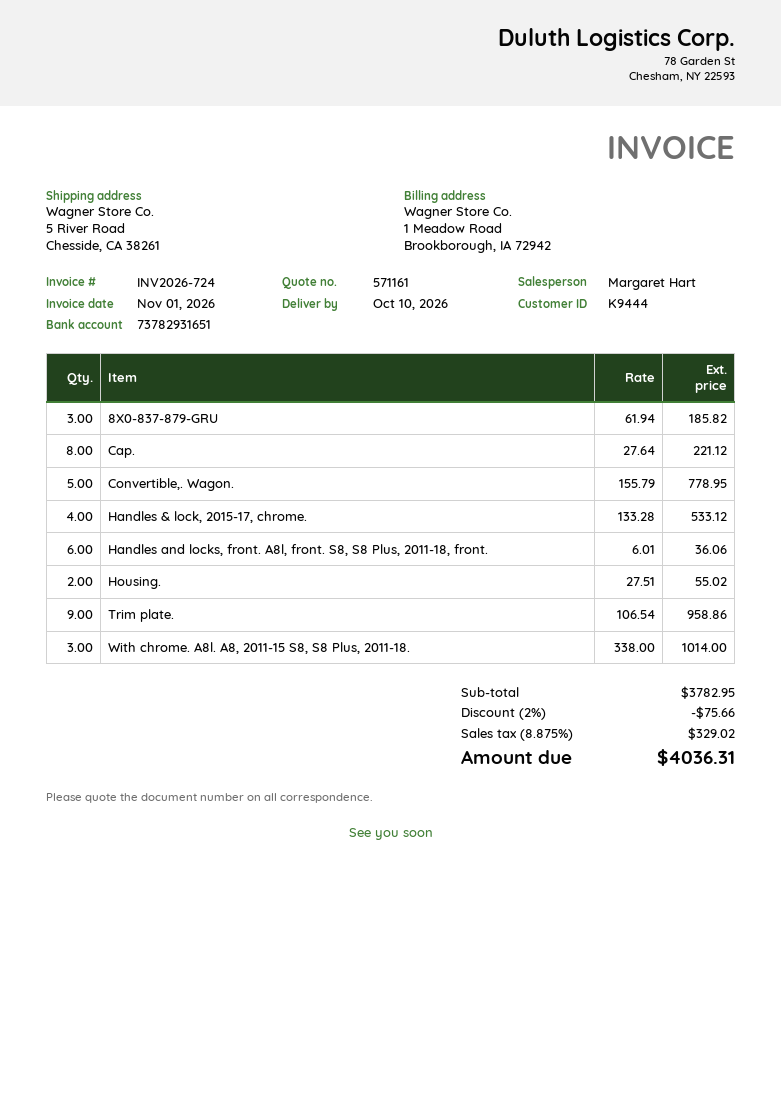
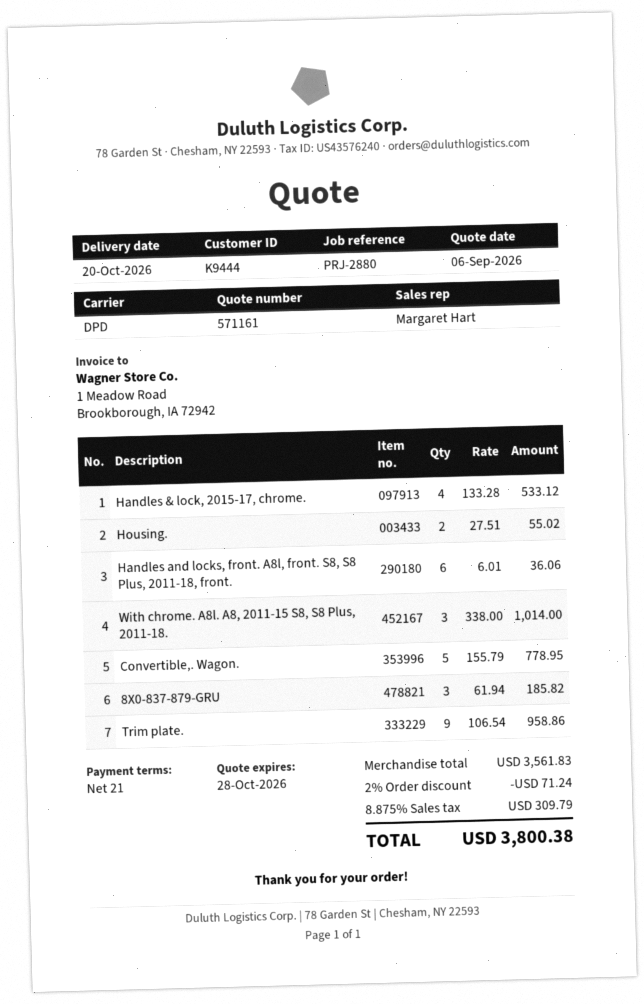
delivery date: 2026-10-10 -> 2026-10-20
Cap.: 8 x 27.64 = 221.12 -> none
subtotal: 3782.95 -> 3561.83
discount: 2% = 75.66 -> 2% = 71.24
tax: 8.875% = 329.02 -> 8.875% = 309.79
total: 4036.31 -> 3800.38

